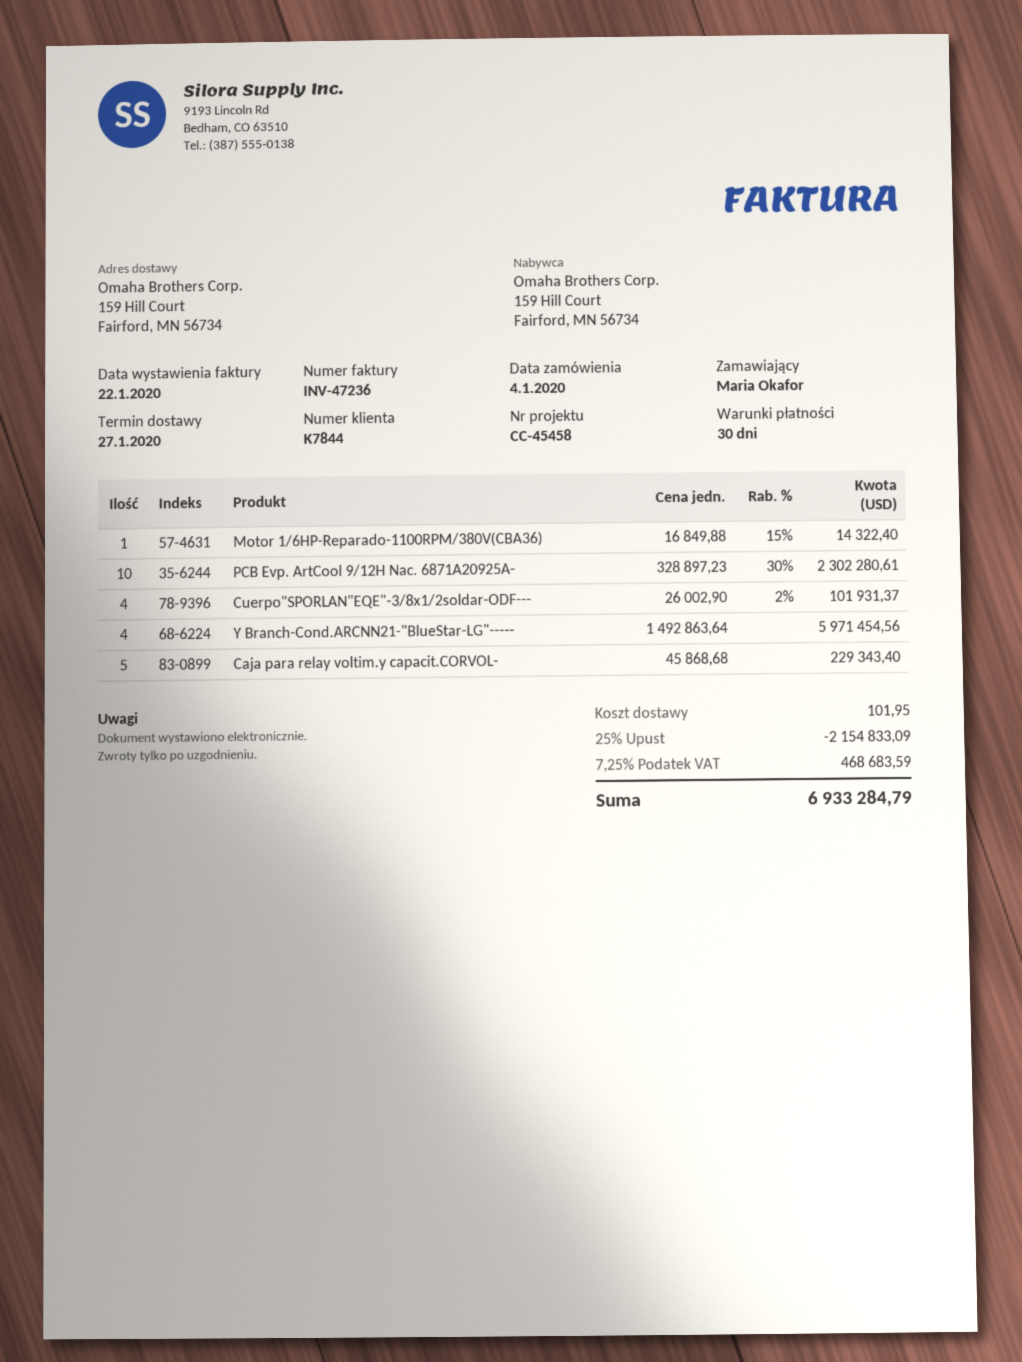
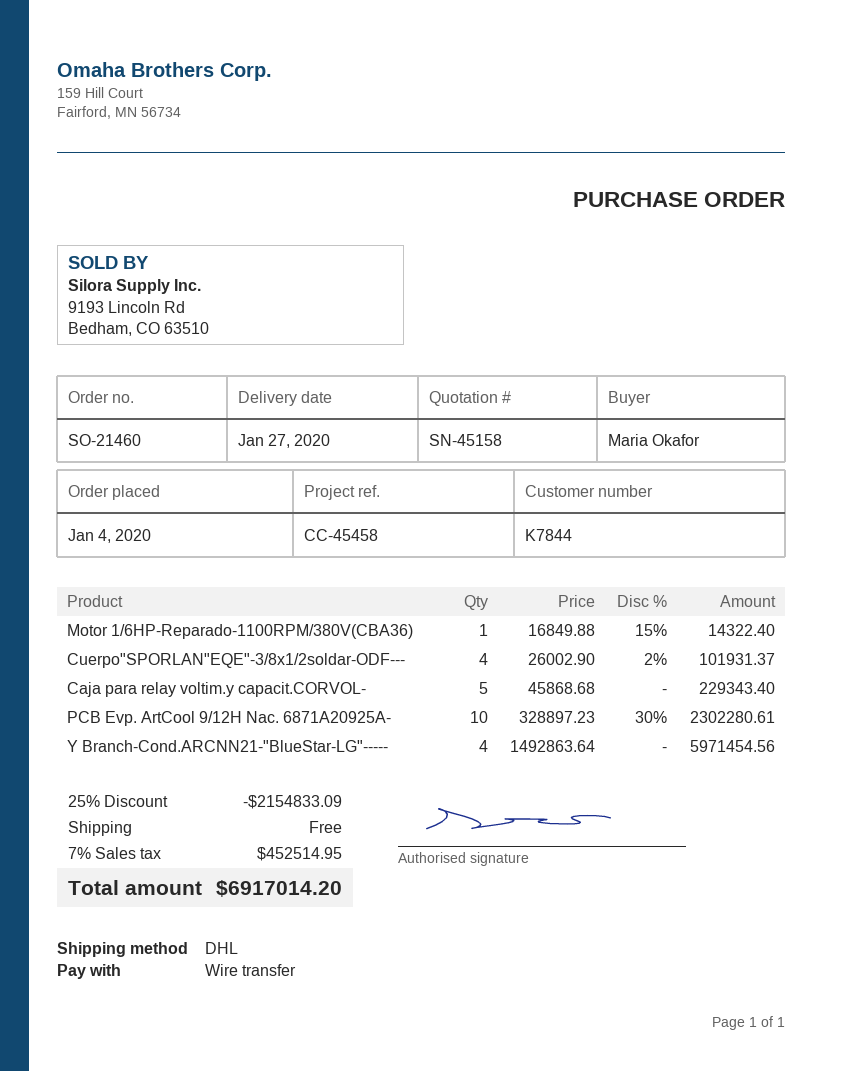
shipping: 101.95 -> 0.00
tax: 7.25% = 468683.59 -> 7% = 452514.95
total: 6933284.79 -> 6917014.20

